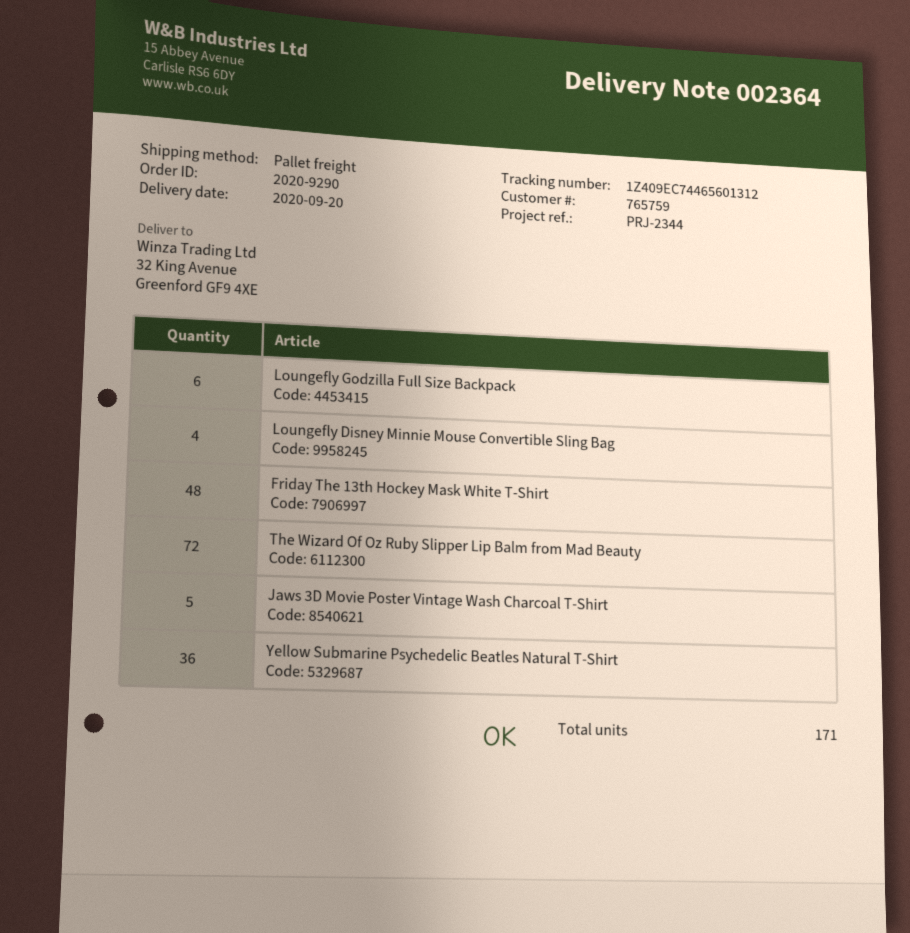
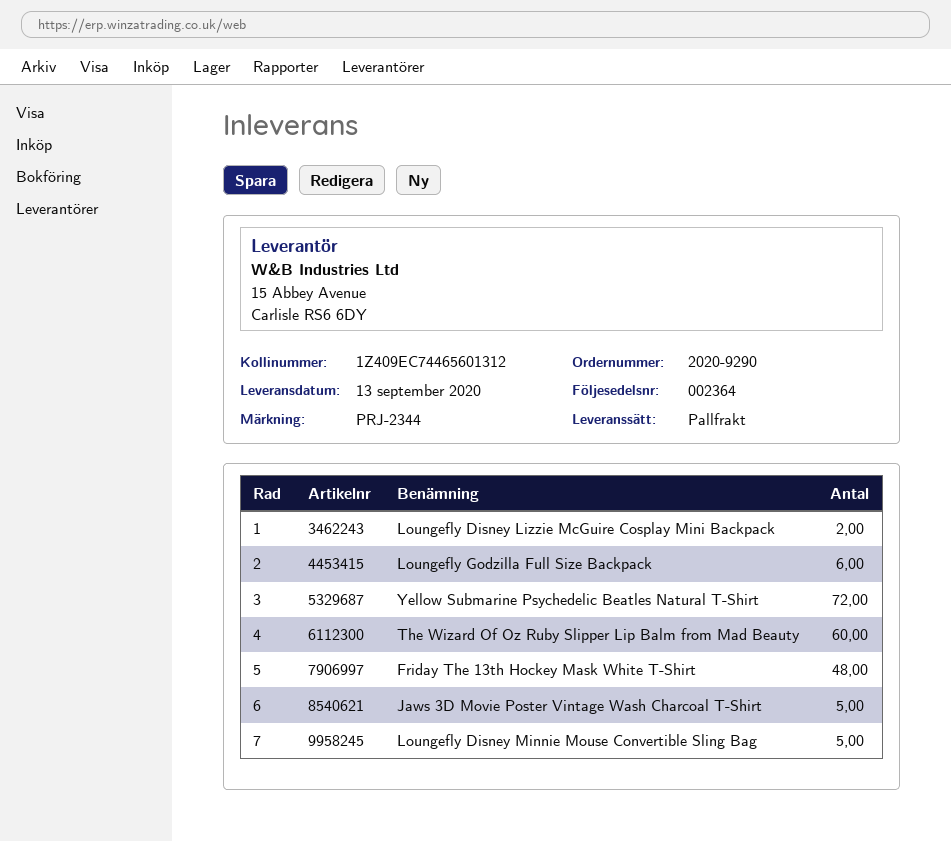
delivery date: 2020-09-20 -> 2020-09-13
Loungefly Disney Minnie Mouse Convertible Sling Bag: 4 -> 5
The Wizard Of Oz Ruby Slipper Lip Balm from Mad Beauty: 72 -> 60
Yellow Submarine Psychedelic Beatles Natural T-Shirt: 36 -> 72
Loungefly Disney Lizzie McGuire Cosplay Mini Backpack: none -> 2

